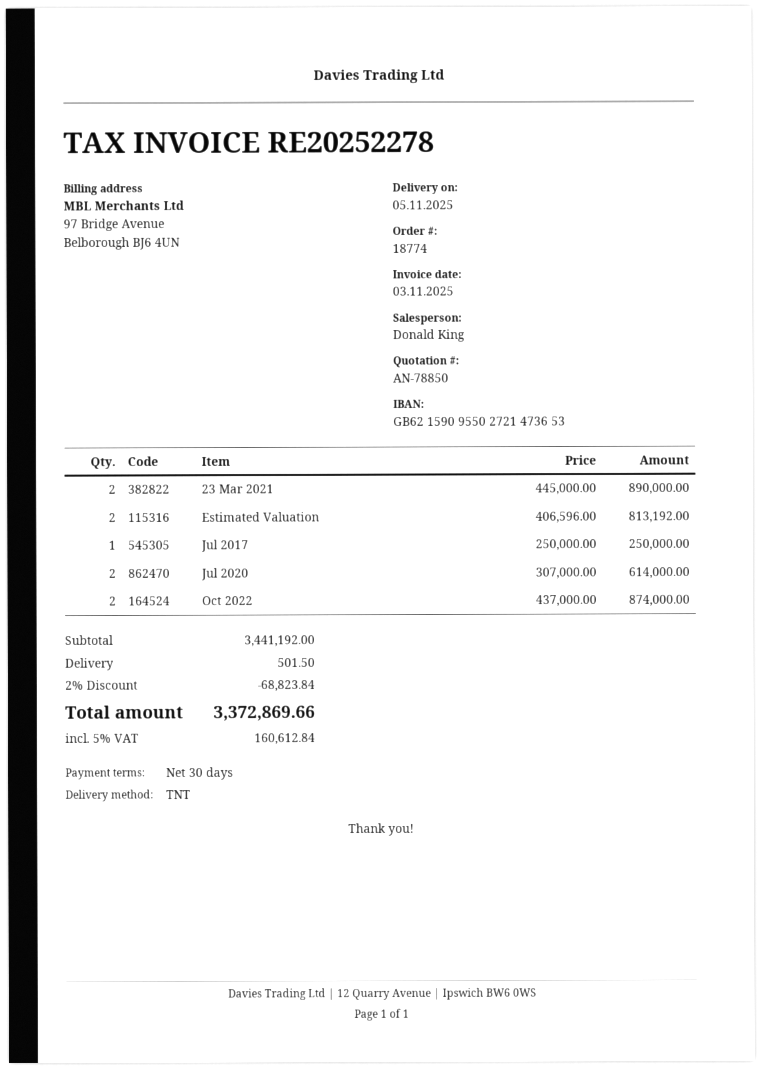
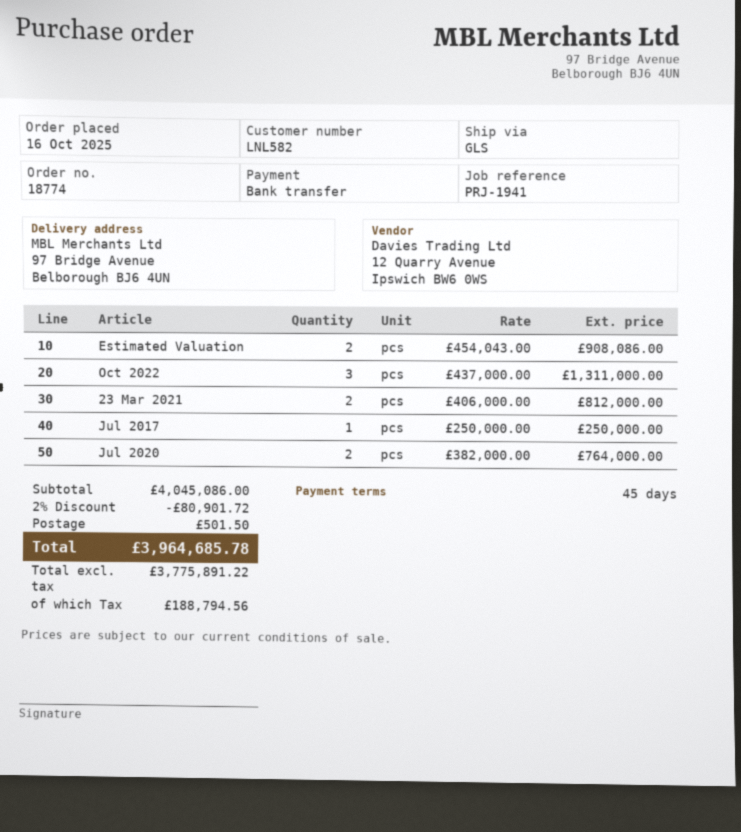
payment terms: 30 days -> 45 days
shipping method: TNT -> GLS
23 Mar 2021: 2 x 445000.00 = 890000.00 -> 2 x 406000.00 = 812000.00
Estimated Valuation: 2 x 406596.00 = 813192.00 -> 2 x 454043.00 = 908086.00
Jul 2020: 2 x 307000.00 = 614000.00 -> 2 x 382000.00 = 764000.00
Oct 2022: 2 x 437000.00 = 874000.00 -> 3 x 437000.00 = 1311000.00
subtotal: 3441192.00 -> 4045086.00
discount: 2% = 68823.84 -> 2% = 80901.72
tax: 160612.84 -> 188794.56
total: 3372869.66 -> 3964685.78

